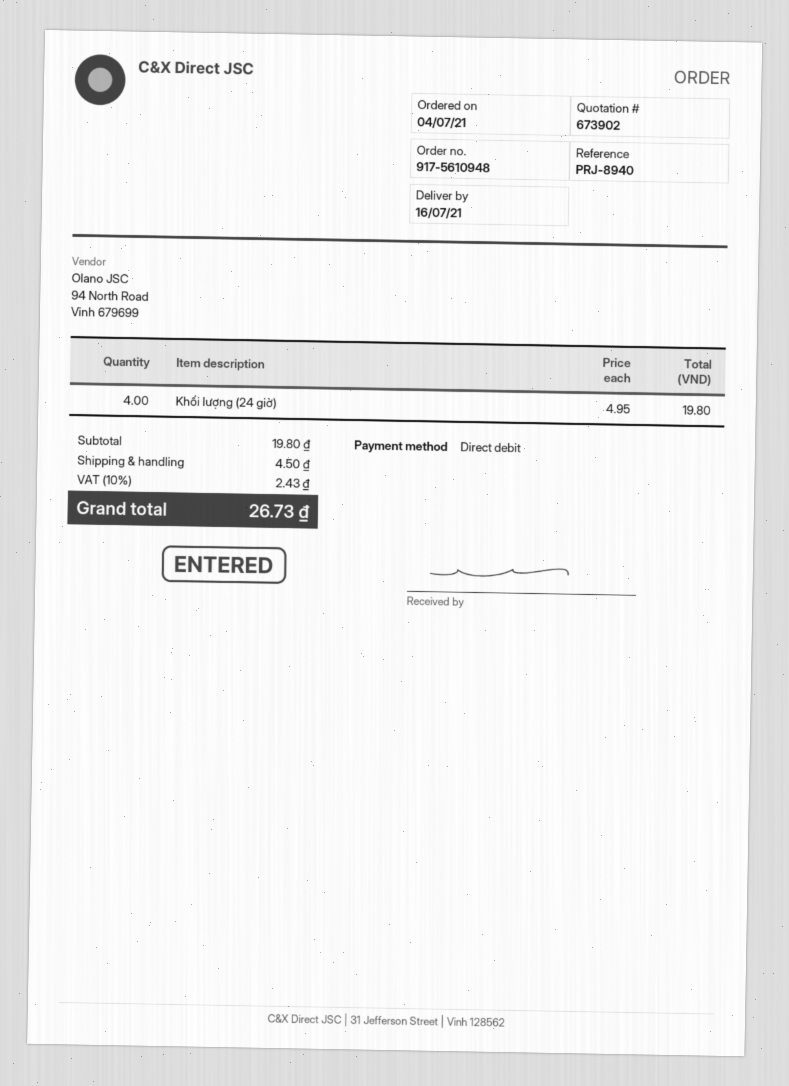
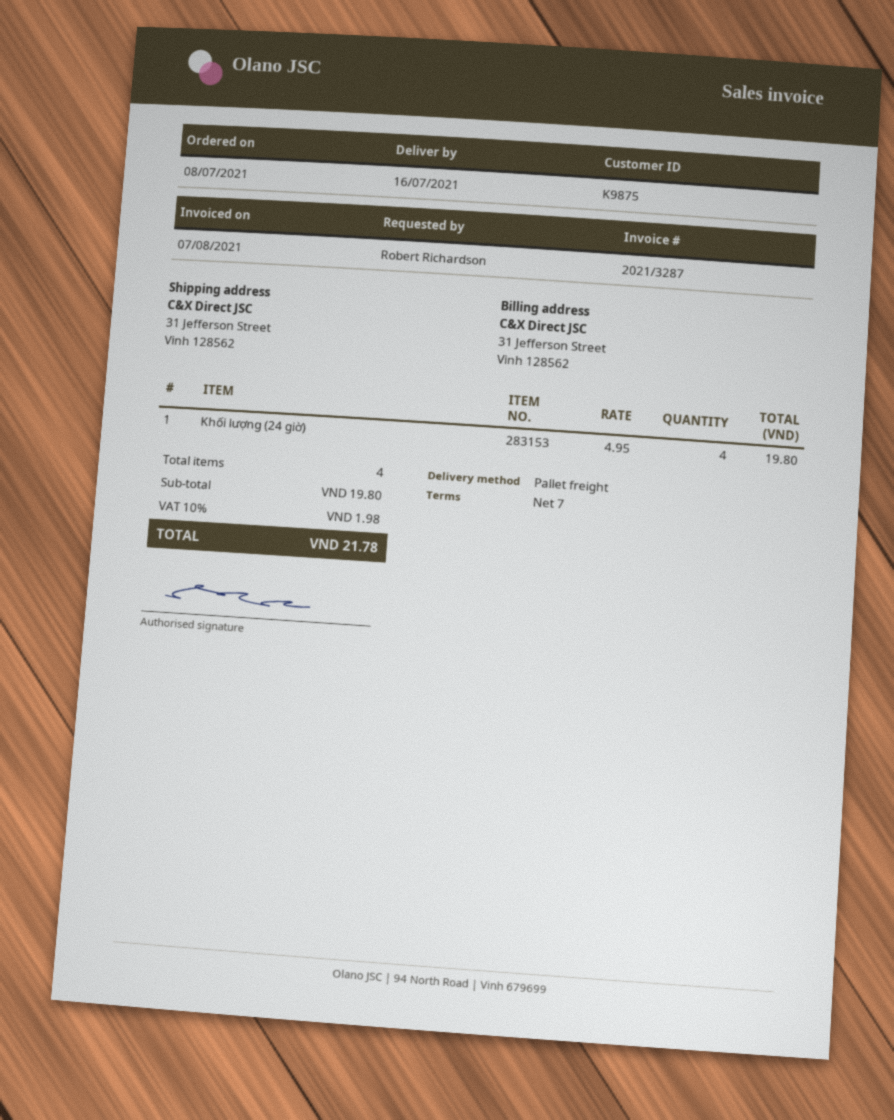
order date: 2021-07-04 -> 2021-07-08
shipping: 4.50 -> none
tax: 10% = 2.43 -> 10% = 1.98
total: 26.73 -> 21.78

